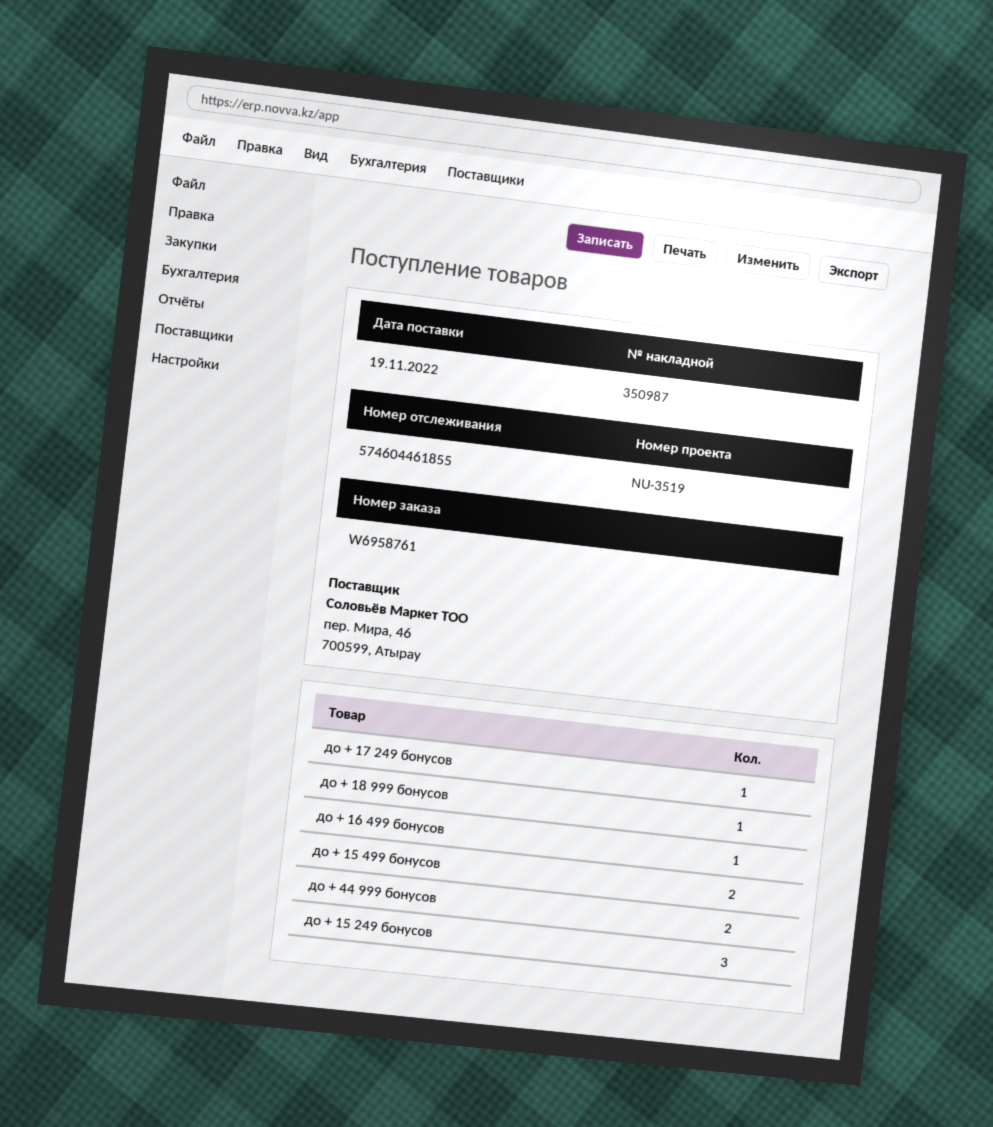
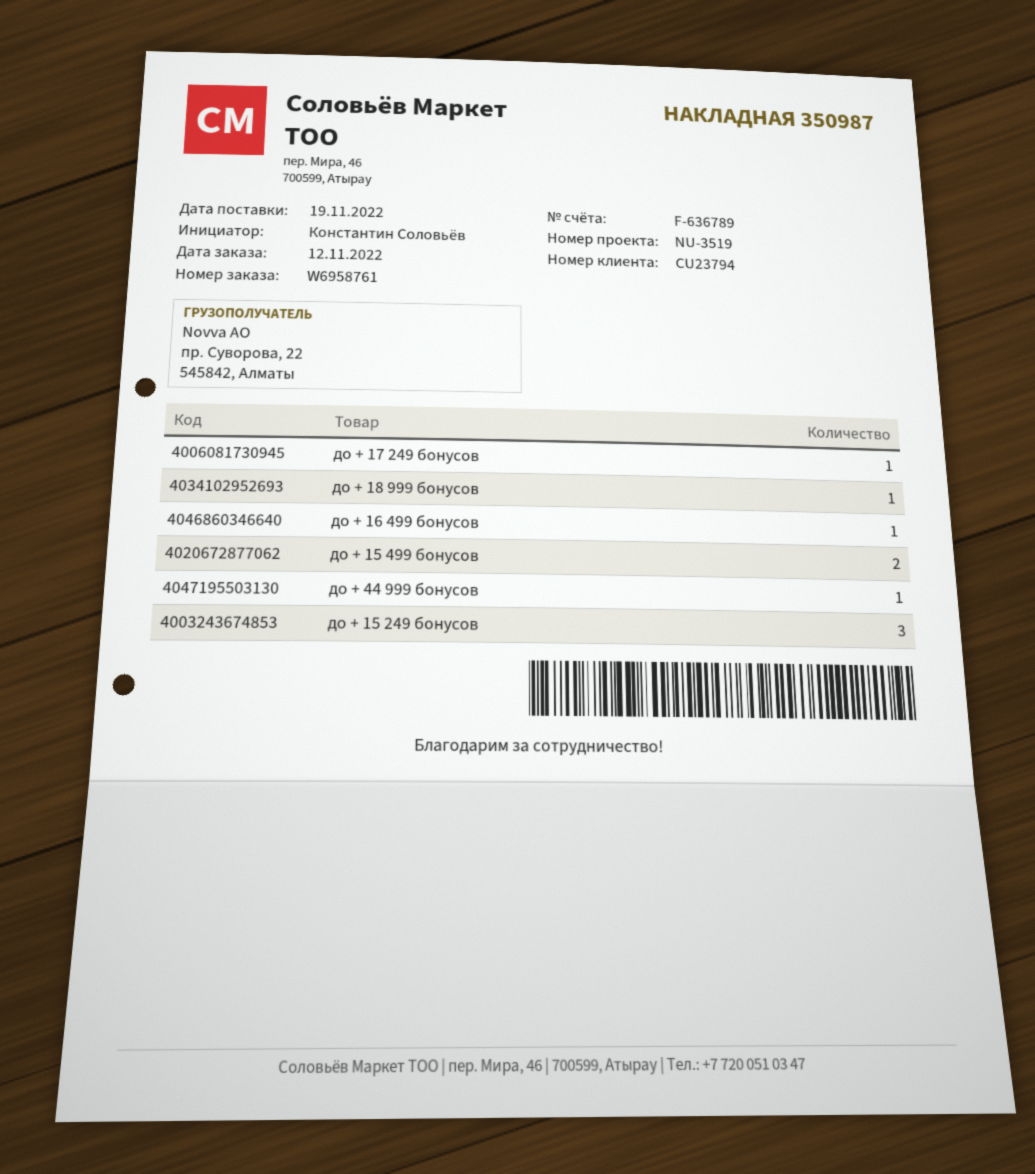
до + 44 999 бонусов: 2 -> 1

